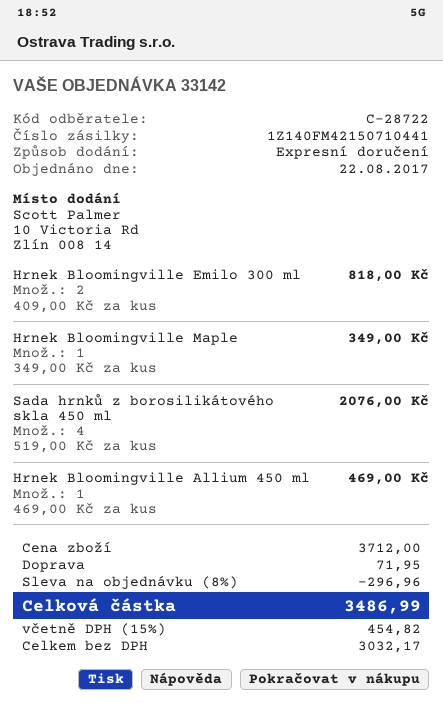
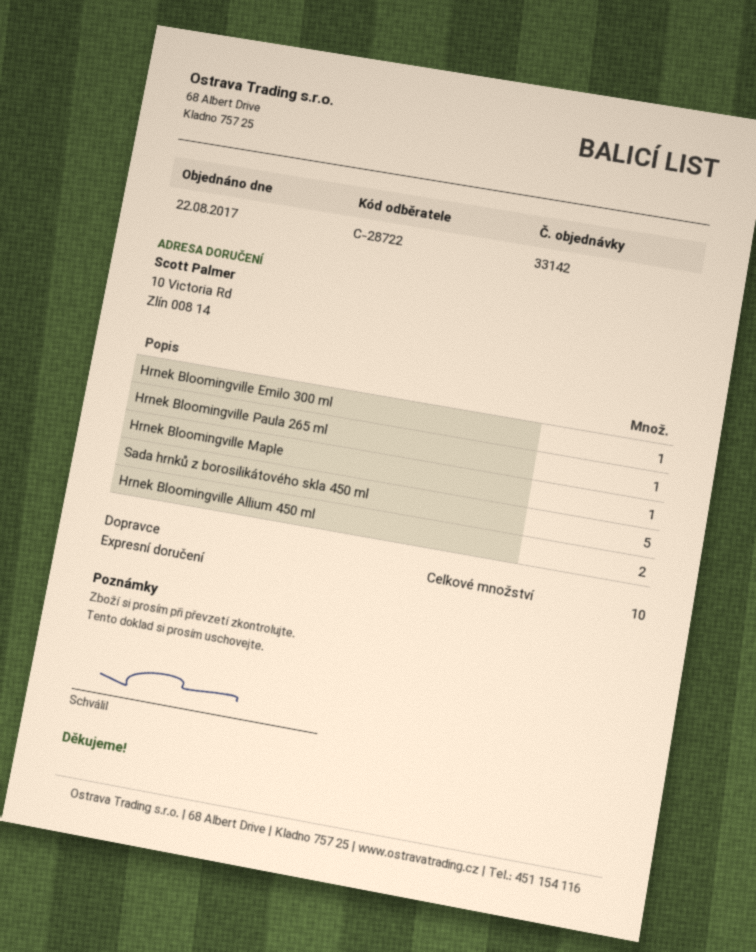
Hrnek Bloomingville Emilo 300 ml: 2 -> 1
Sada hrnků z borosilikátového skla 450 ml: 4 -> 5
Hrnek Bloomingville Allium 450 ml: 1 -> 2
Hrnek Bloomingville Paula 265 ml: none -> 1

